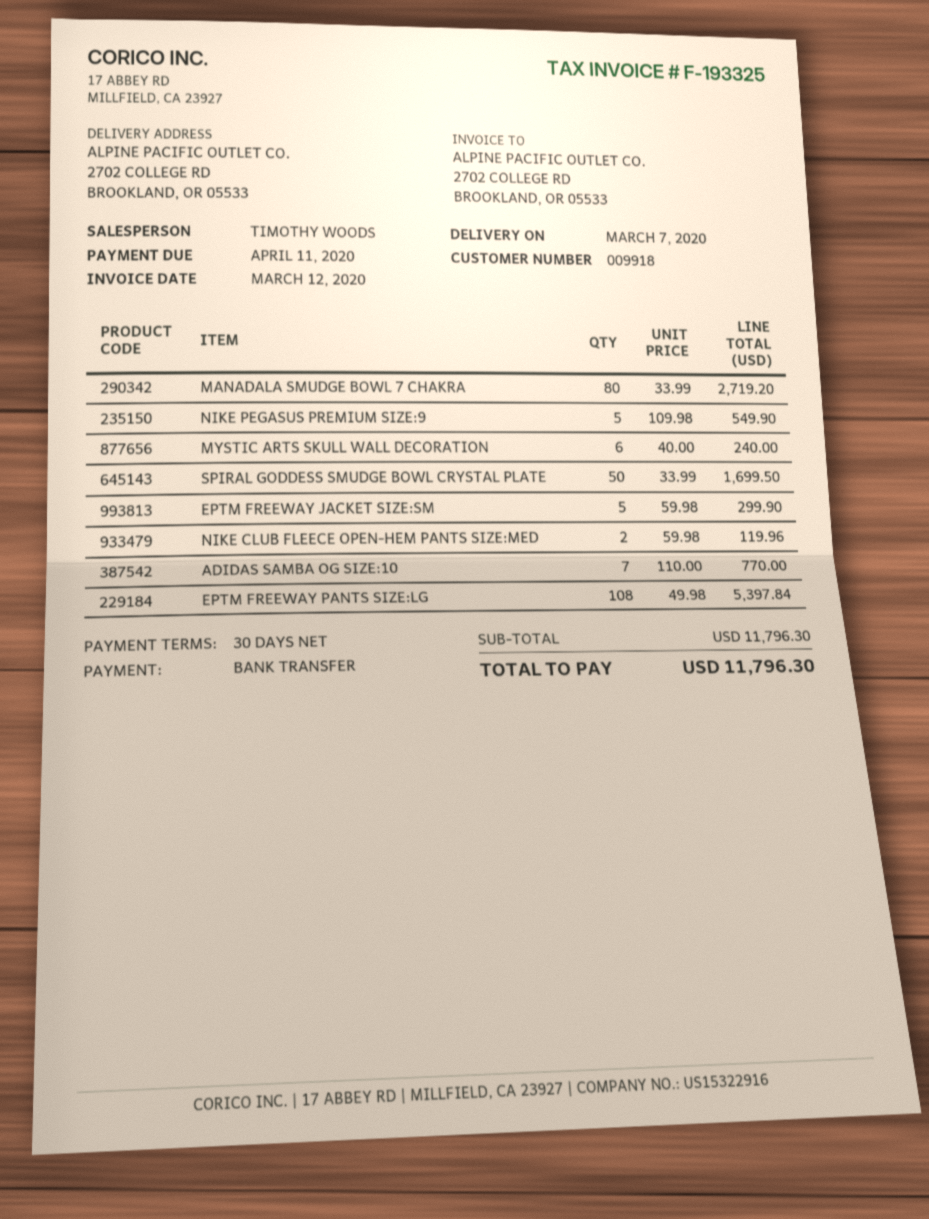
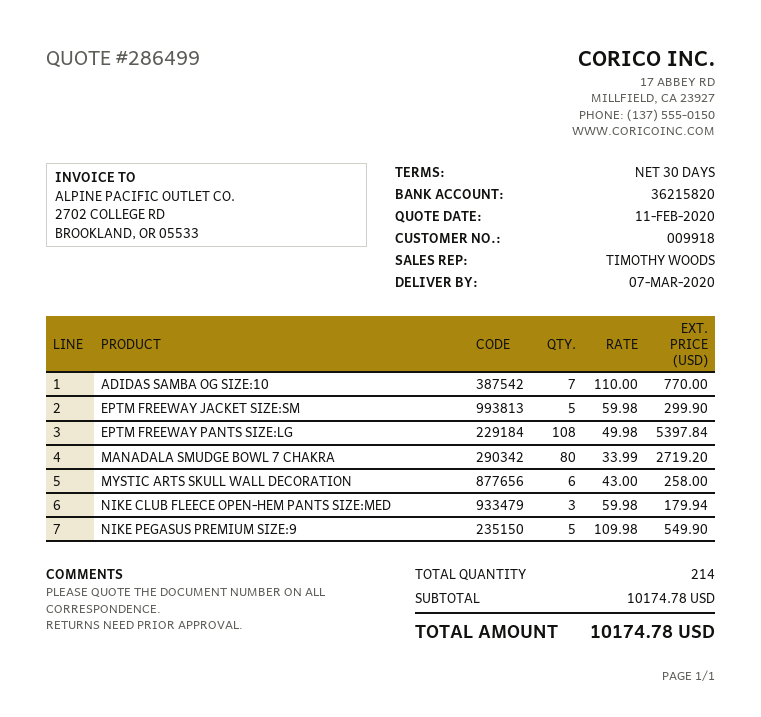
MYSTIC ARTS SKULL WALL DECORATION: 6 x 40.00 = 240.00 -> 6 x 43.00 = 258.00
SPIRAL GODDESS SMUDGE BOWL CRYSTAL PLATE: 50 x 33.99 = 1699.50 -> none
NIKE CLUB FLEECE OPEN-HEM PANTS SIZE:MED: 2 x 59.98 = 119.96 -> 3 x 59.98 = 179.94
subtotal: 11796.30 -> 10174.78
total: 11796.30 -> 10174.78

